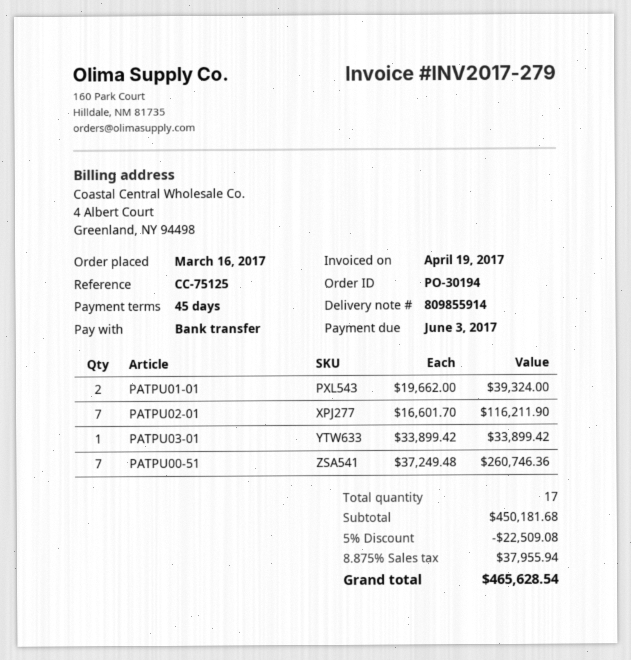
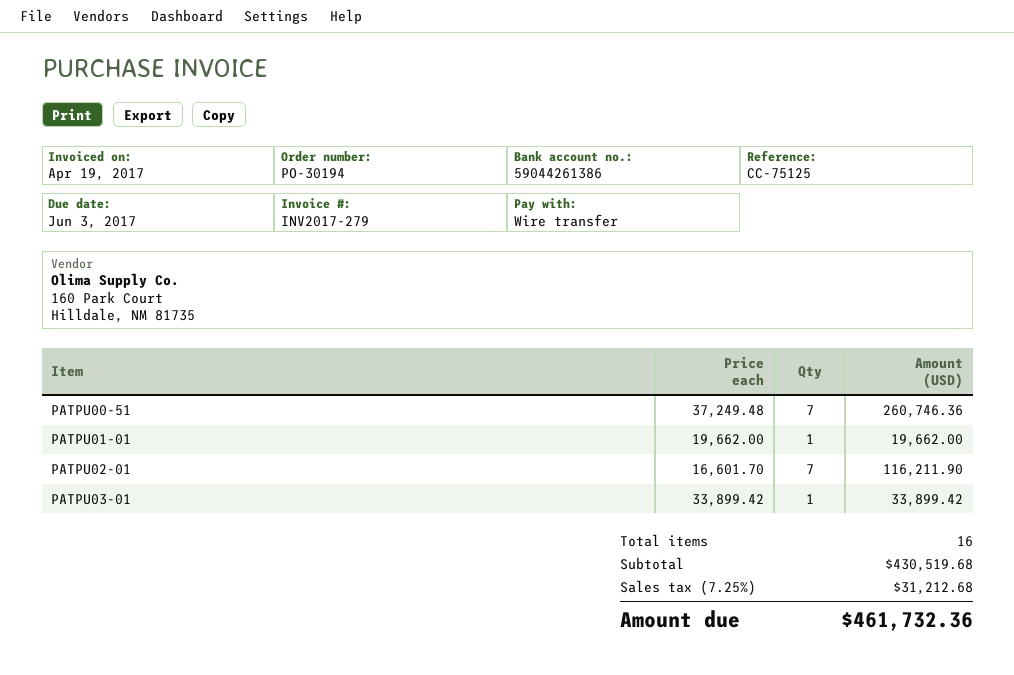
PATPU01-01: 2 x 19662.00 = 39324.00 -> 1 x 19662.00 = 19662.00
total quantity: 17 -> 16
subtotal: 450181.68 -> 430519.68
discount: 5% = 22509.08 -> none
tax: 8.875% = 37955.94 -> 7.25% = 31212.68
total: 465628.54 -> 461732.36

